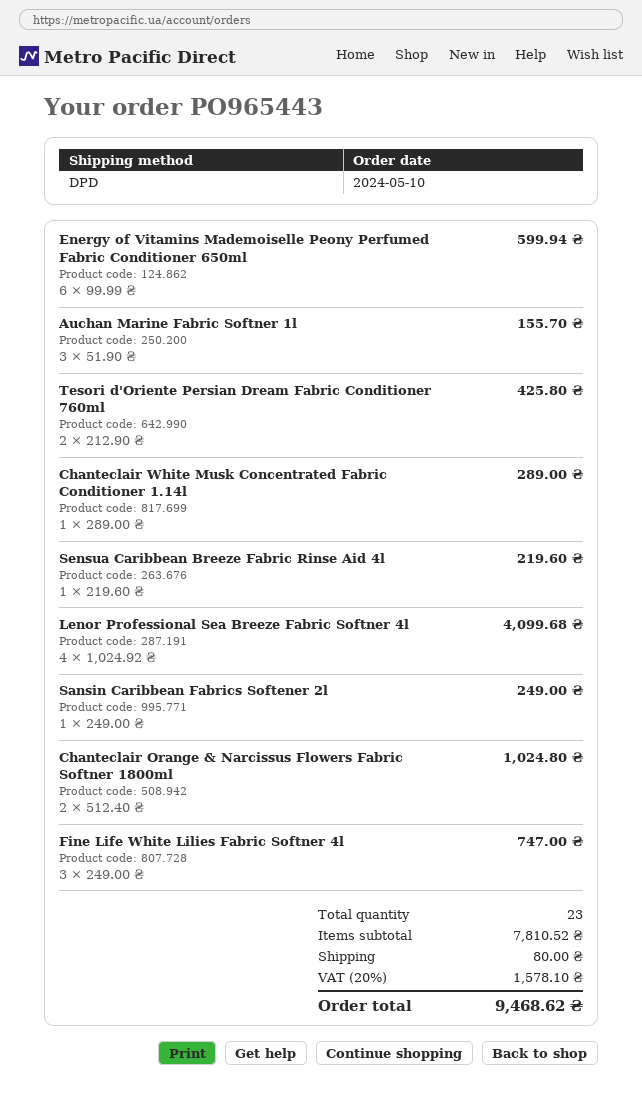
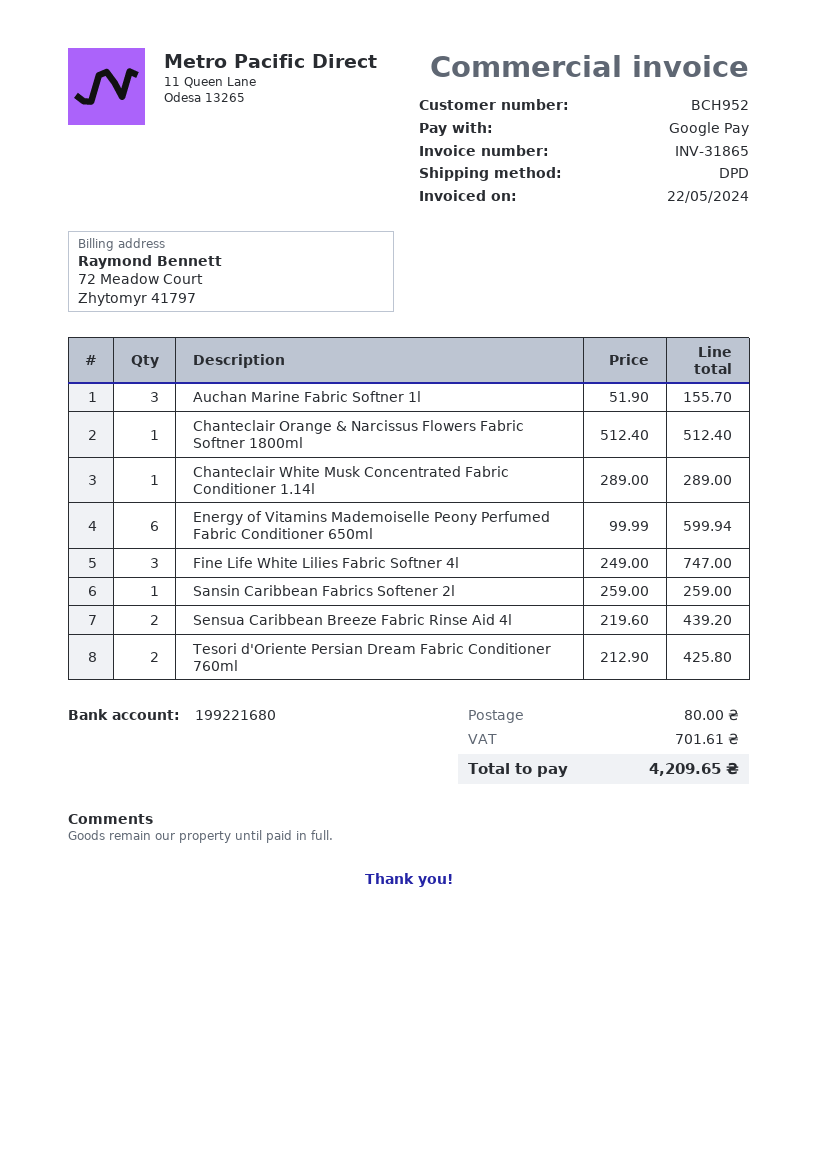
Sensua Caribbean Breeze Fabric Rinse Aid 4l: 1 x 219.60 = 219.60 -> 2 x 219.60 = 439.20
Lenor Professional Sea Breeze Fabric Softner 4l: 4 x 1024.92 = 4099.68 -> none
Sansin Caribbean Fabrics Softener 2l: 1 x 249.00 = 249.00 -> 1 x 259.00 = 259.00
Chanteclair Orange & Narcissus Flowers Fabric Softner 1800ml: 2 x 512.40 = 1024.80 -> 1 x 512.40 = 512.40
tax: 1578.10 -> 701.61
total: 9468.62 -> 4209.65

